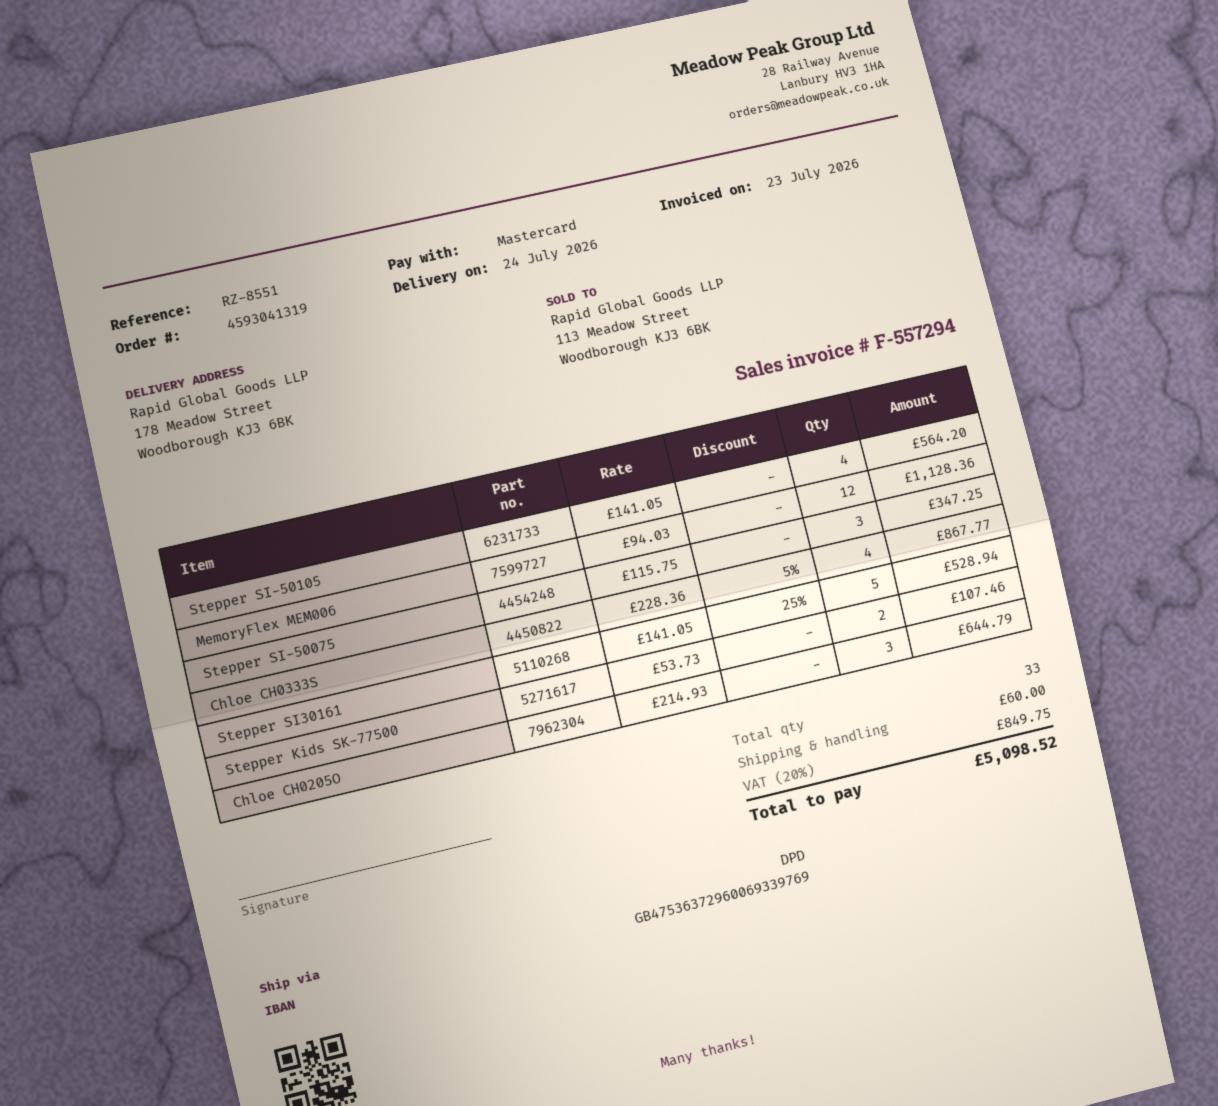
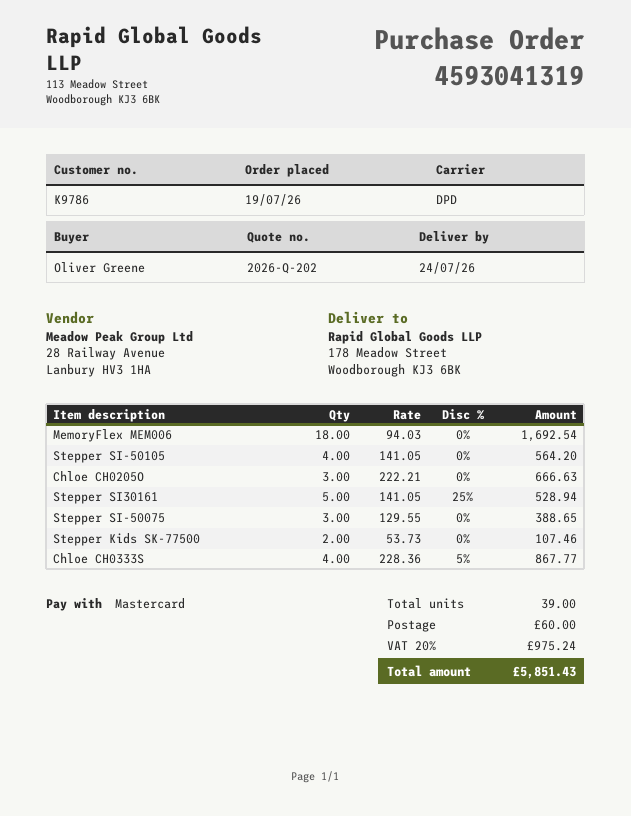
MemoryFlex MEM006: 12 x 94.03 = 1128.36 -> 18 x 94.03 = 1692.54
Stepper SI-50075: 3 x 115.75 = 347.25 -> 3 x 129.55 = 388.65
Chloe CH0205O: 3 x 214.93 = 644.79 -> 3 x 222.21 = 666.63
total quantity: 33 -> 39
tax: 20% = 849.75 -> 20% = 975.24
total: 5098.52 -> 5851.43

